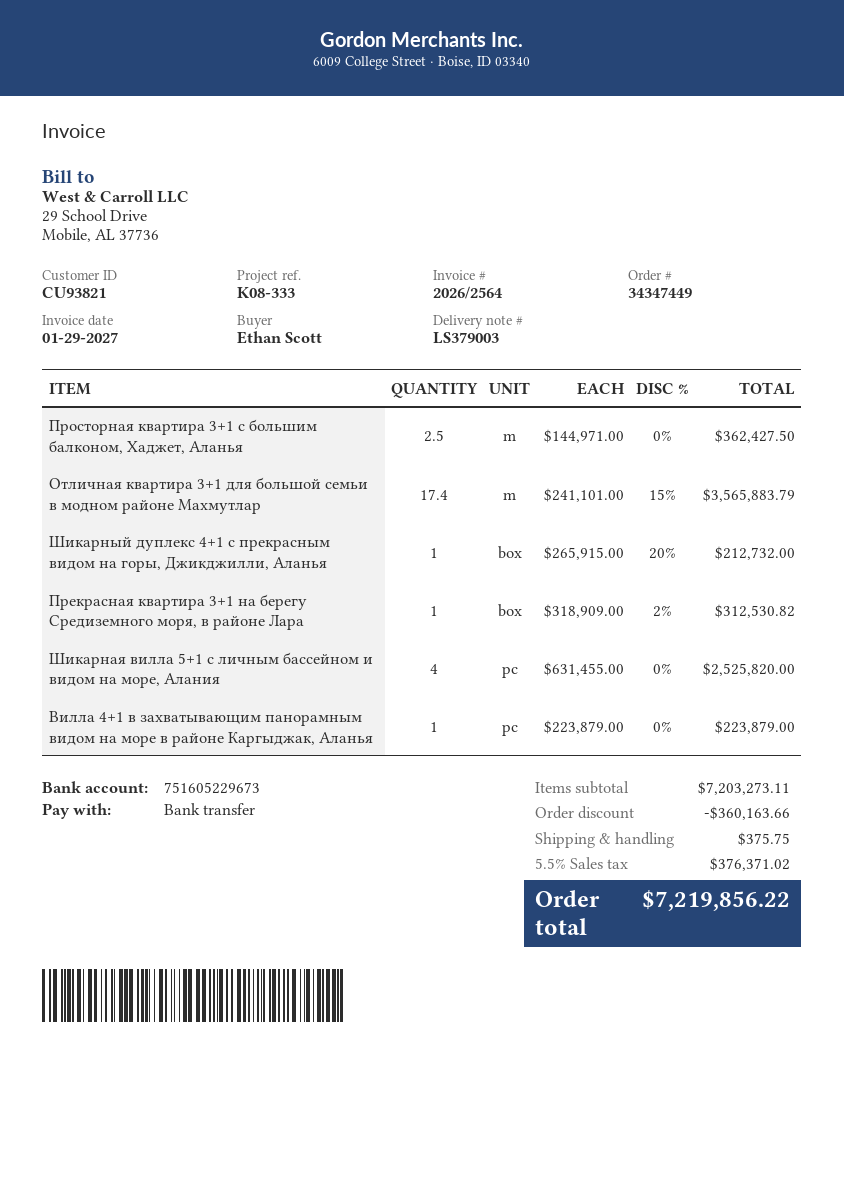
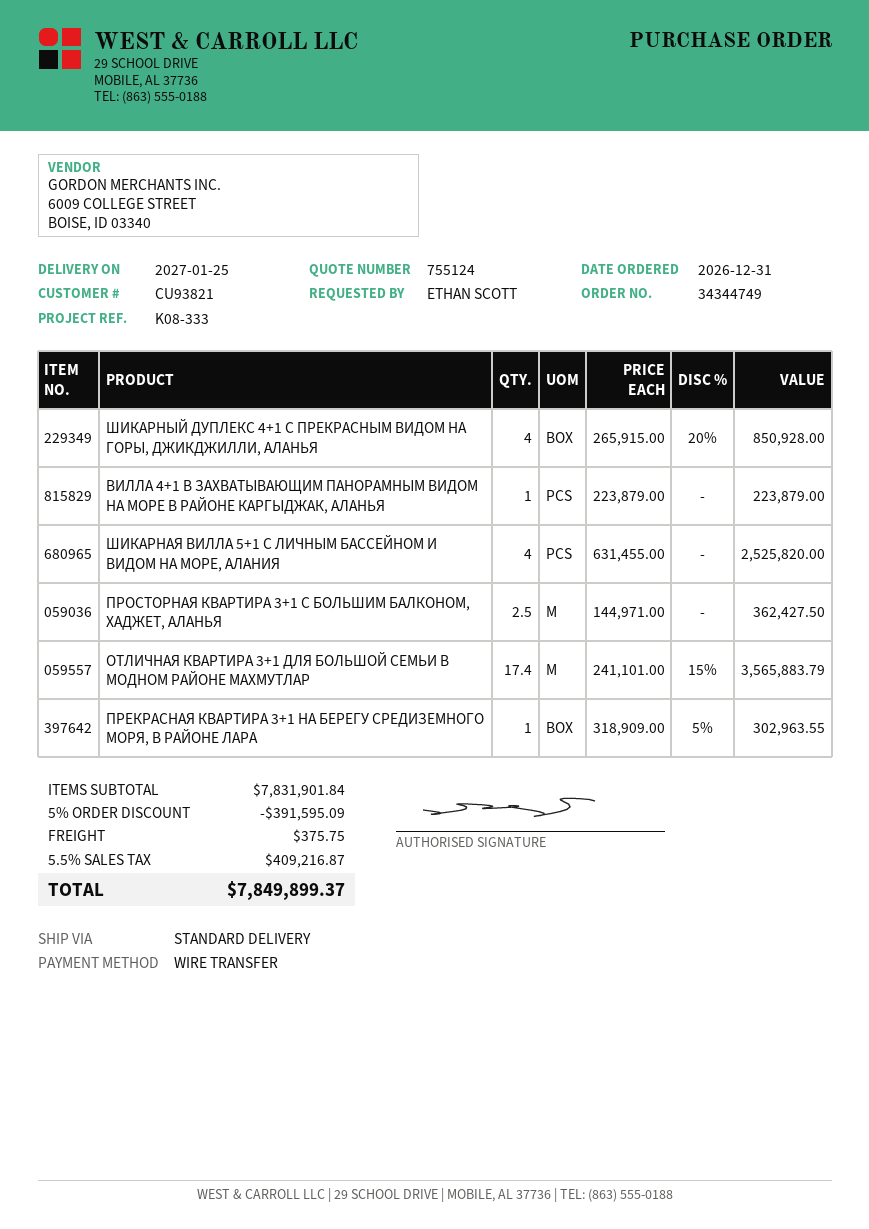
order number: 34347449 -> 34344749
Шикарный дуплекс 4+1 с прекрасным видом на горы, Джикджилли, Аланья: 1 x 265915.00 - 20% = 212732.00 -> 4 x 265915.00 - 20% = 850928.00
Прекрасная квартира 3+1 на берегу Средиземного моря, в районе Лара: 1 x 318909.00 - 2% = 312530.82 -> 1 x 318909.00 - 5% = 302963.55
subtotal: 7203273.11 -> 7831901.84
discount: 360163.66 -> 391595.09
tax: 5.5% = 376371.02 -> 5.5% = 409216.87
total: 7219856.22 -> 7849899.37

